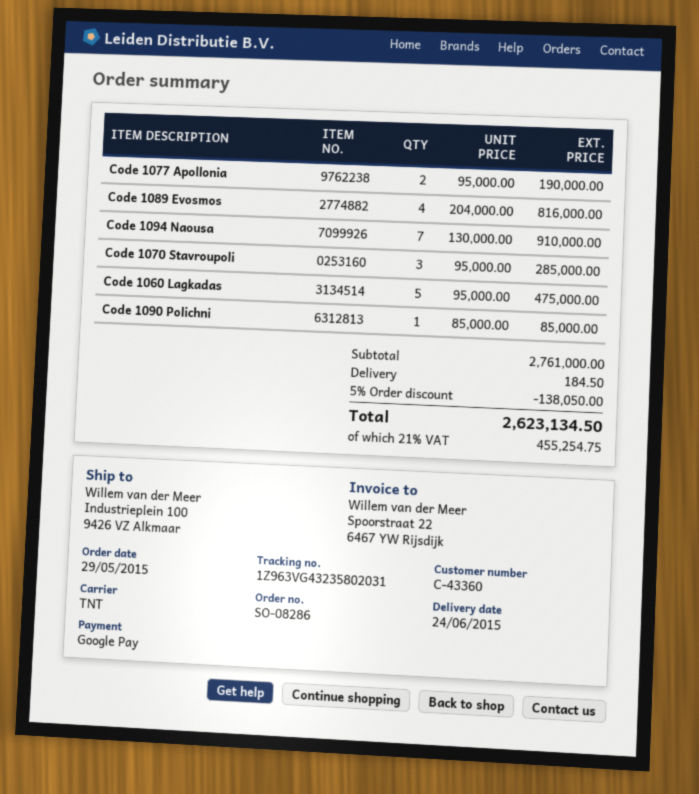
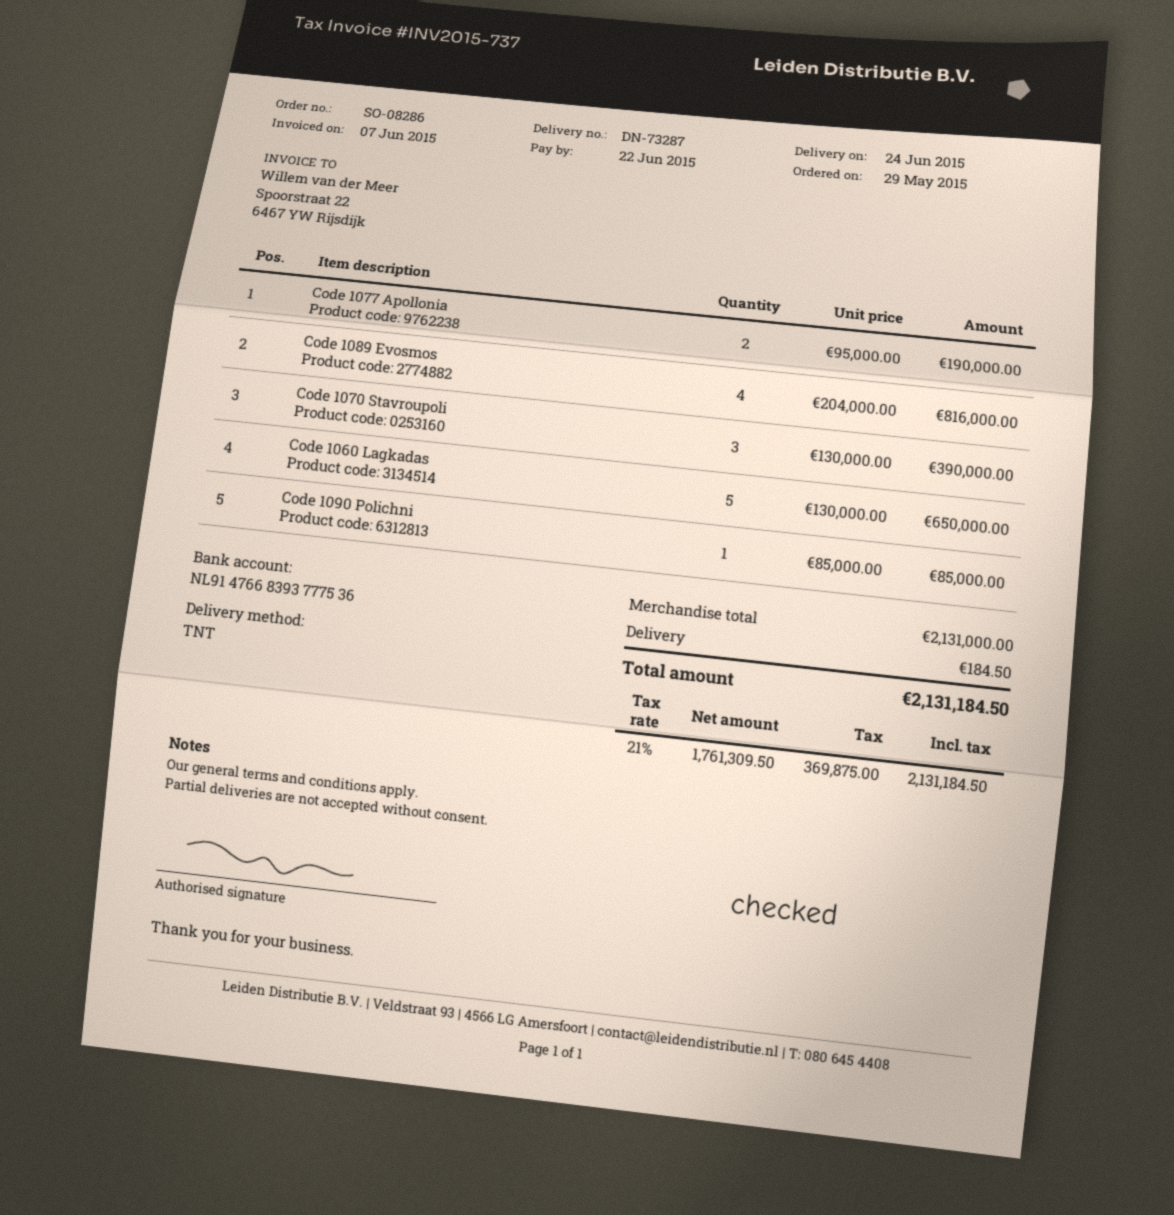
Code 1094 Naousa: 7 x 130000.00 = 910000.00 -> none
Code 1070 Stavroupoli: 3 x 95000.00 = 285000.00 -> 3 x 130000.00 = 390000.00
Code 1060 Lagkadas: 5 x 95000.00 = 475000.00 -> 5 x 130000.00 = 650000.00
subtotal: 2761000.00 -> 2131000.00
discount: 5% = 138050.00 -> none
tax: 21% = 455254.75 -> 21% = 369875.00
total: 2623134.50 -> 2131184.50

